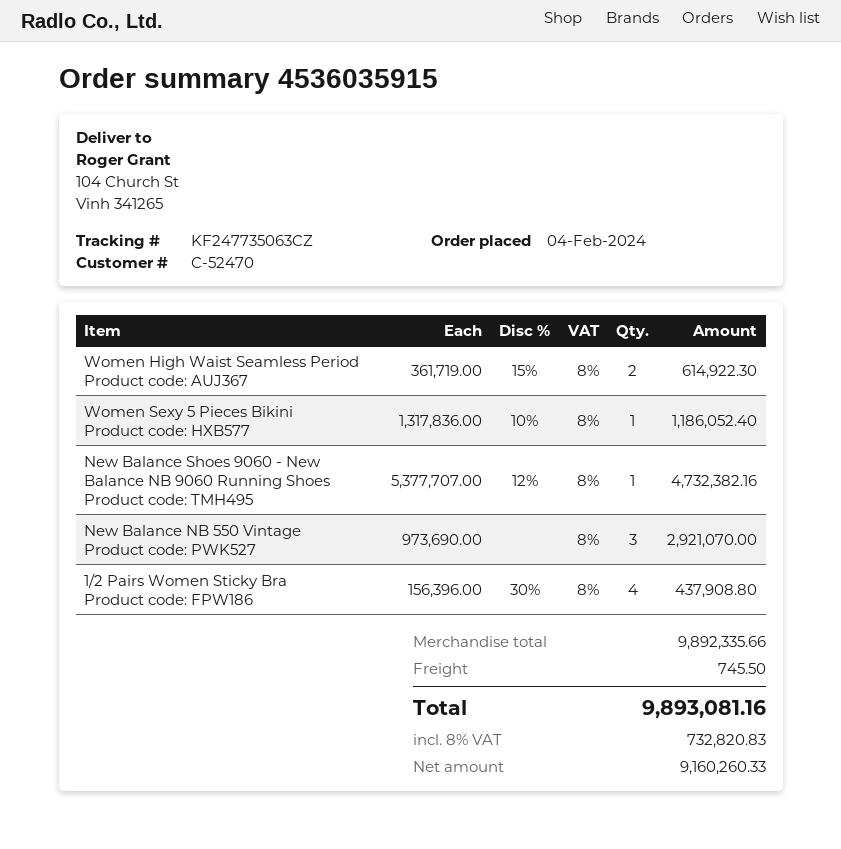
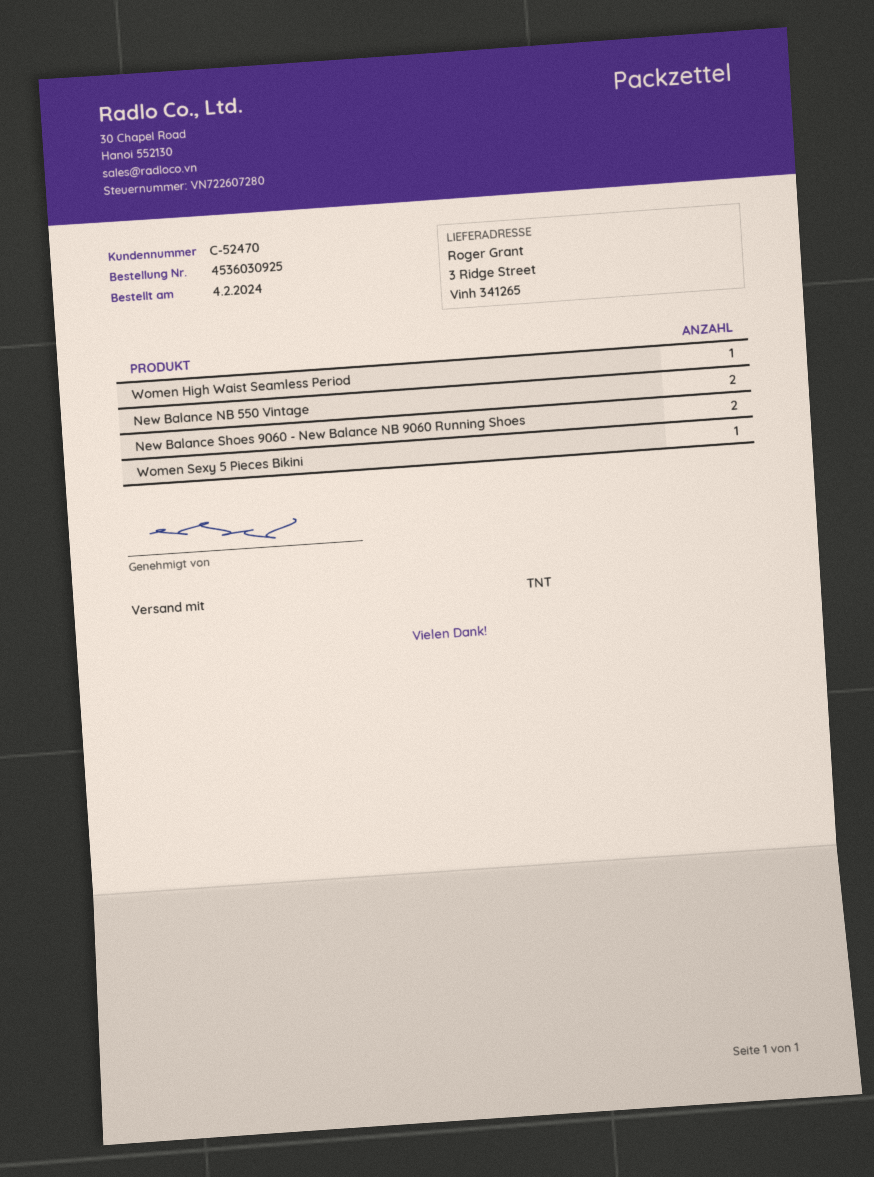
order number: 4536035915 -> 4536030925
ship to: 104 Church St, Vinh 341265 -> 3 Ridge Street, Vinh 341265
Women High Waist Seamless Period: 2 -> 1
New Balance Shoes 9060 - New Balance NB 9060 Running Shoes: 1 -> 2
New Balance NB 550 Vintage: 3 -> 2
1/2 Pairs Women Sticky Bra: 4 -> none

